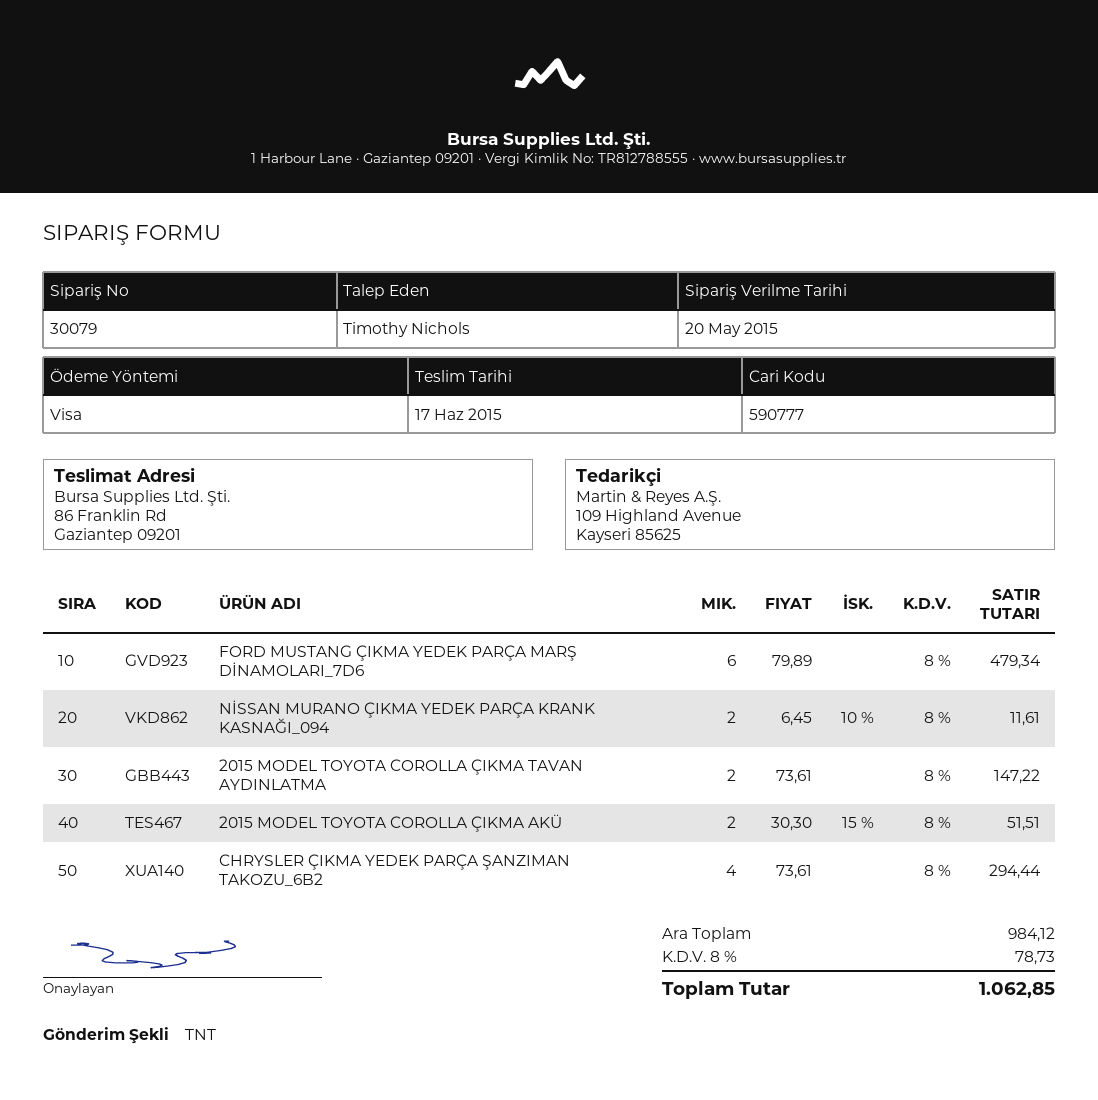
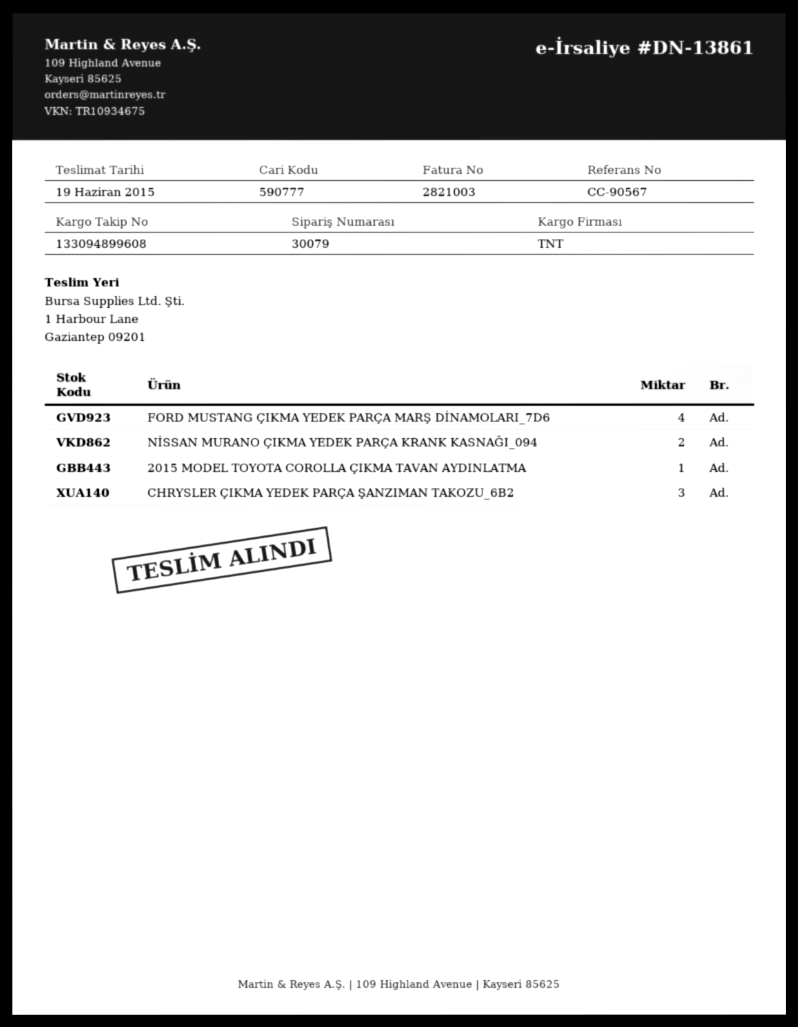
delivery date: 2015-06-17 -> 2015-06-19
ship to: 86 Franklin Rd, Gaziantep 09201 -> 1 Harbour Lane, Gaziantep 09201
FORD MUSTANG ÇIKMA YEDEK PARÇA MARŞ DİNAMOLARI_7D6: 6 -> 4
2015 MODEL TOYOTA COROLLA ÇIKMA TAVAN AYDINLATMA: 2 -> 1
2015 MODEL TOYOTA COROLLA ÇIKMA AKÜ: 2 -> none
CHRYSLER ÇIKMA YEDEK PARÇA ŞANZIMAN TAKOZU_6B2: 4 -> 3

